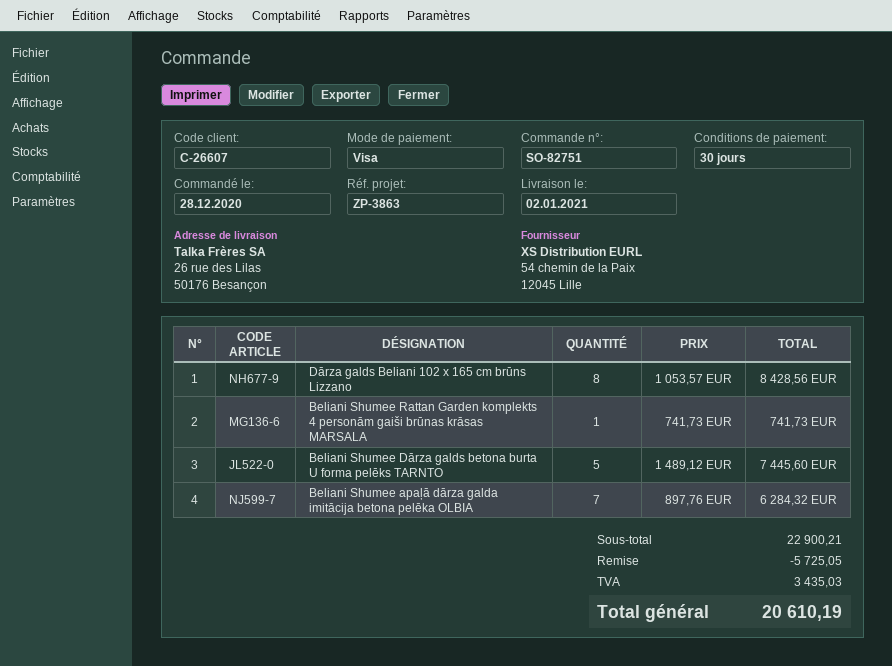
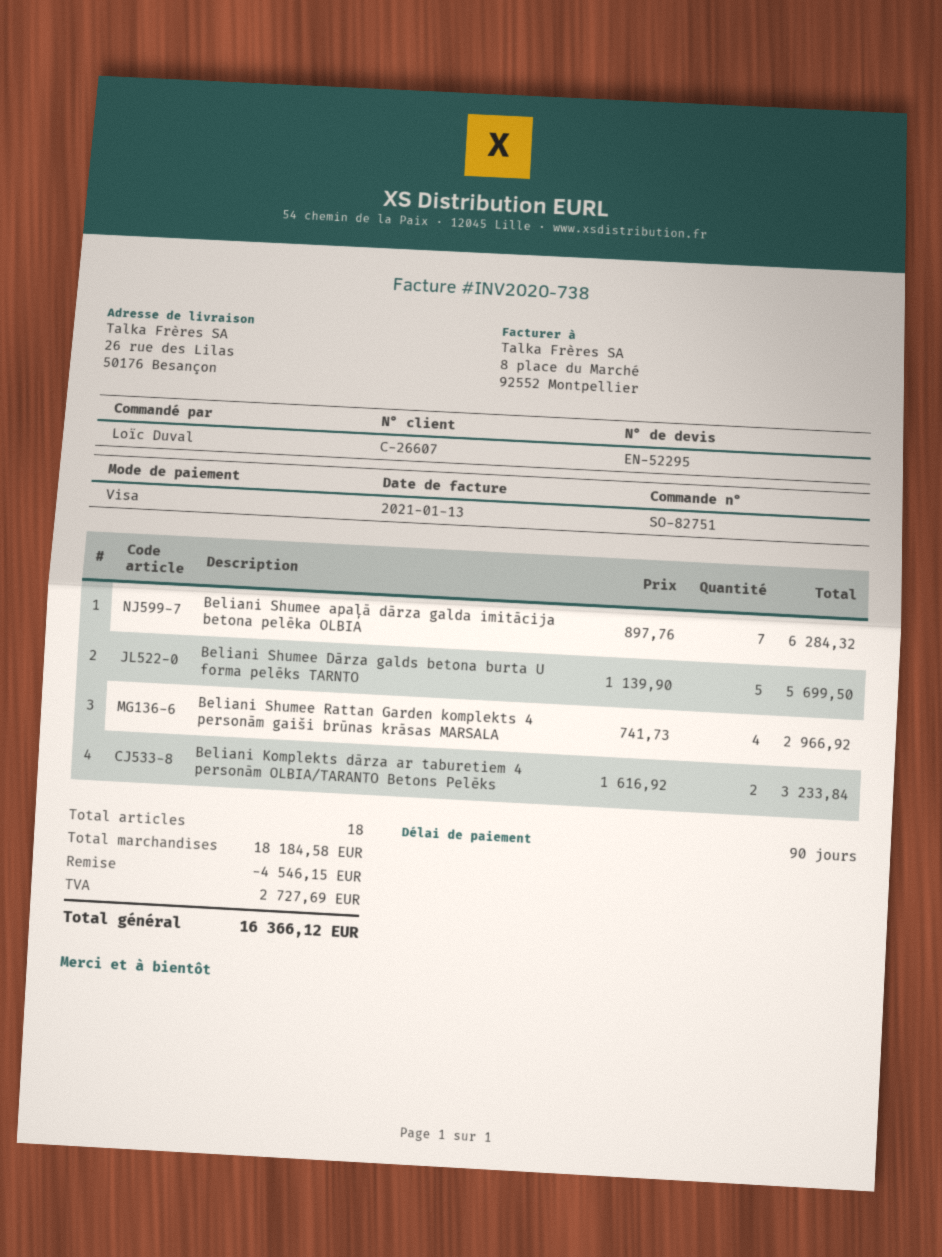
payment terms: 30 days -> 90 days
Dārza galds Beliani 102 x 165 cm brūns Lizzano: 8 x 1053.57 = 8428.56 -> none
Beliani Shumee Rattan Garden komplekts 4 personām gaiši brūnas krāsas MARSALA: 1 x 741.73 = 741.73 -> 4 x 741.73 = 2966.92
Beliani Shumee Dārza galds betona burta U forma pelēks TARNTO: 5 x 1489.12 = 7445.60 -> 5 x 1139.90 = 5699.50
Beliani Komplekts dārza ar taburetiem 4 personām OLBIA/TARANTO Betons Pelēks: none -> 2 x 1616.92 = 3233.84
subtotal: 22900.21 -> 18184.58
discount: 5725.05 -> 4546.15
tax: 3435.03 -> 2727.69
total: 20610.19 -> 16366.12

